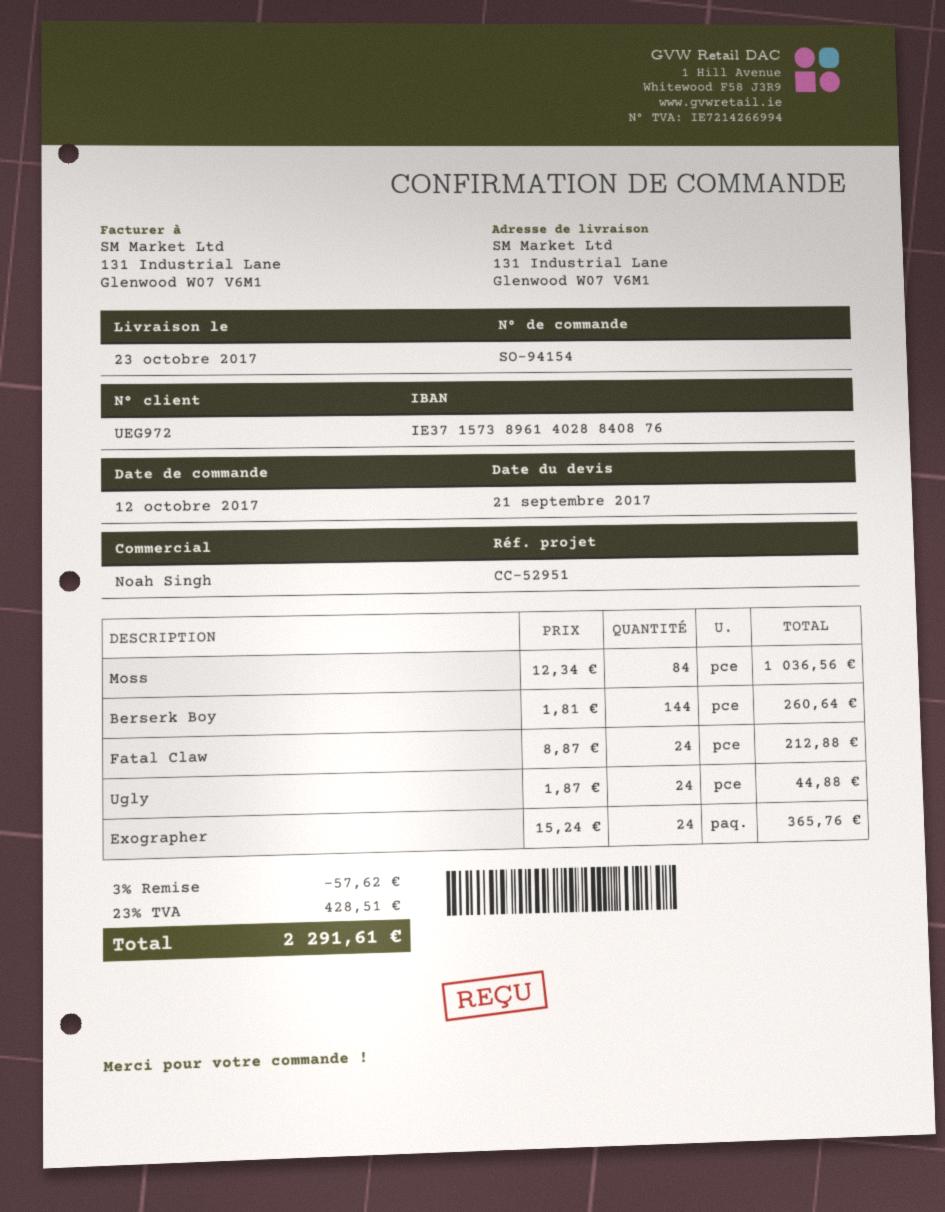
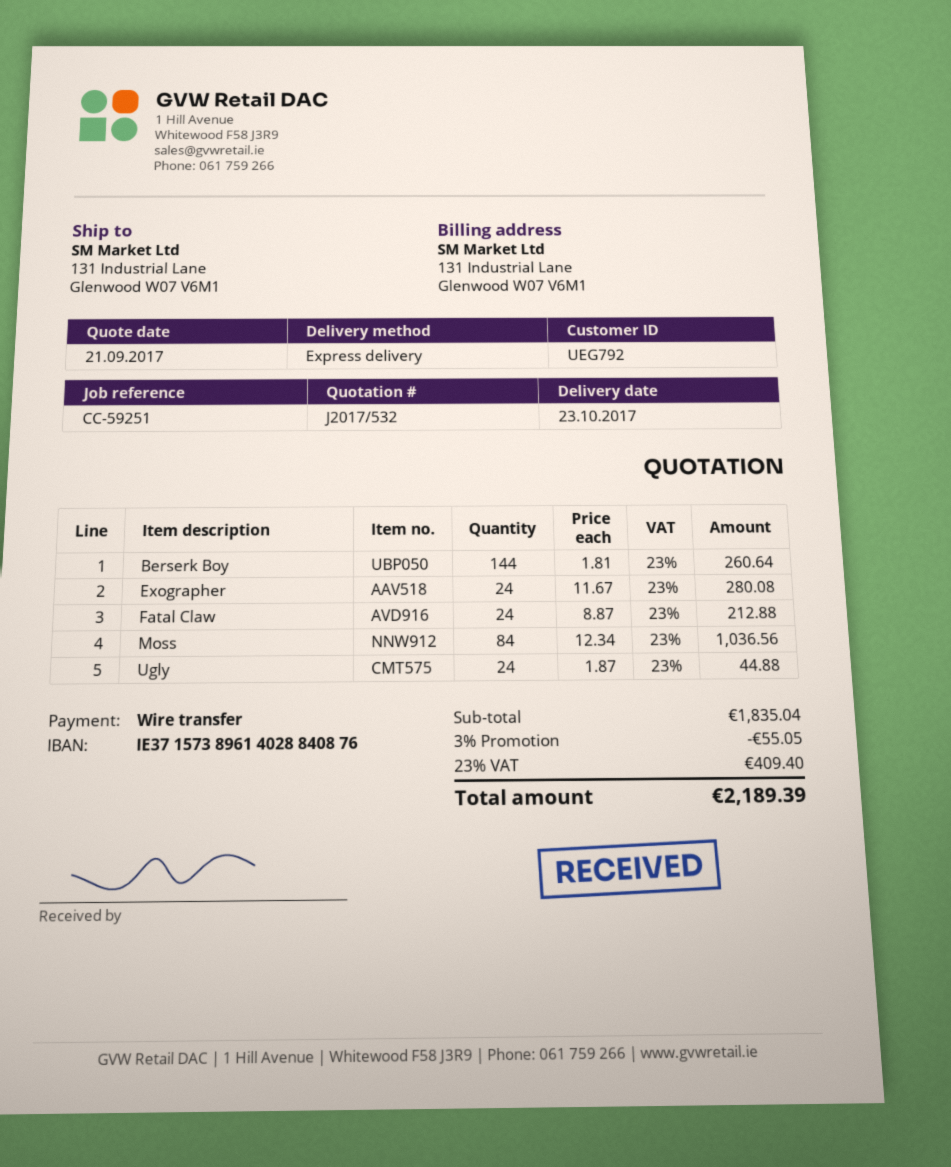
customer number: UEG972 -> UEG792
reference: CC-52951 -> CC-59251
Exographer: 24 x 15.24 = 365.76 -> 24 x 11.67 = 280.08
discount: 3% = 57.62 -> 3% = 55.05
tax: 23% = 428.51 -> 23% = 409.40
total: 2291.61 -> 2189.39

